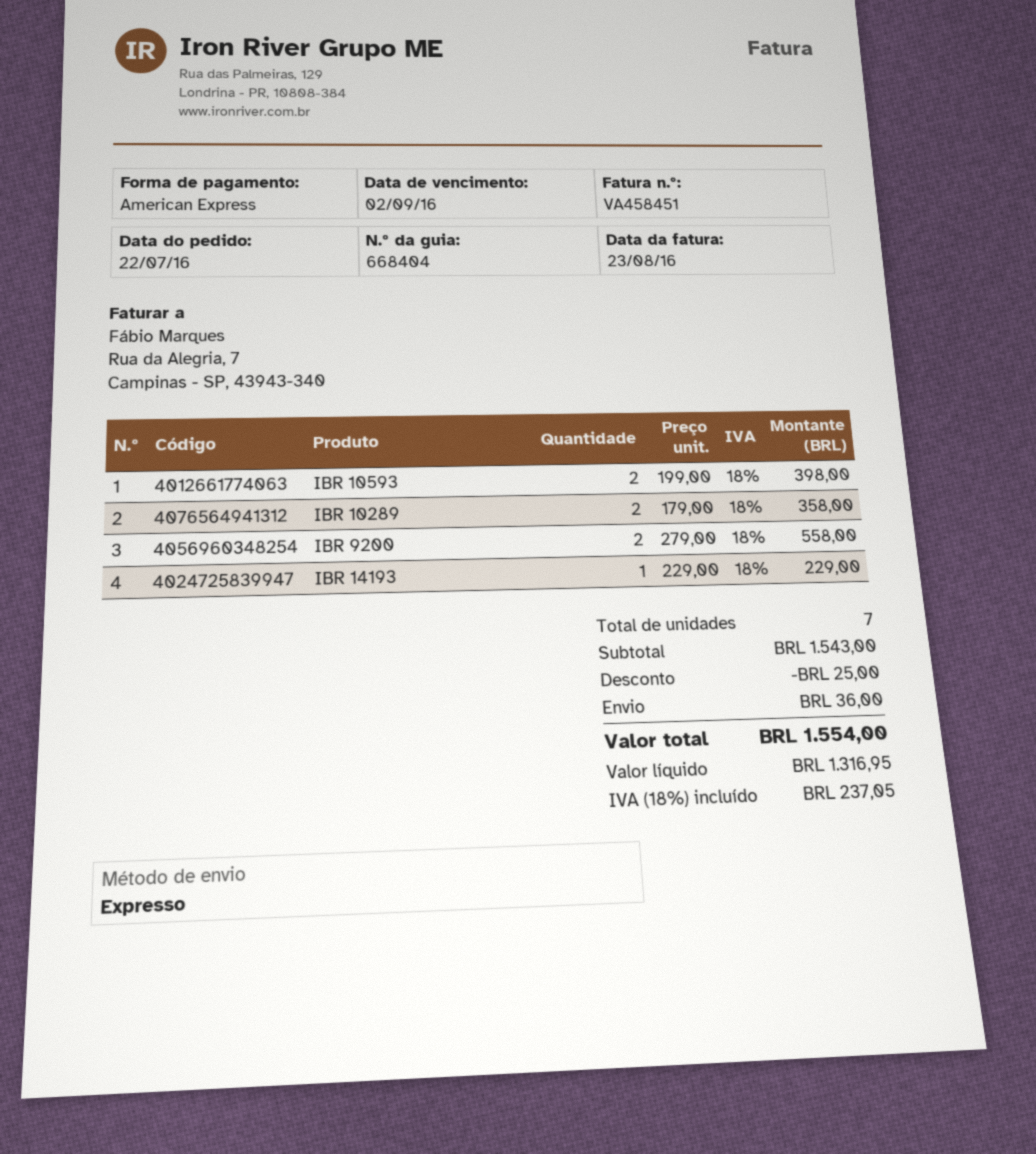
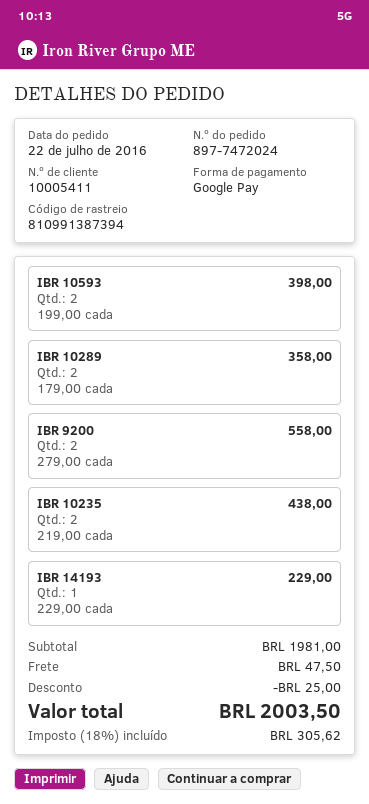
payment method: American Express -> Google Pay
IBR 10235: none -> 2 x 219.00 = 438.00
subtotal: 1543.00 -> 1981.00
shipping: 36.00 -> 47.50
tax: 18% = 237.05 -> 18% = 305.62
total: 1554.00 -> 2003.50

